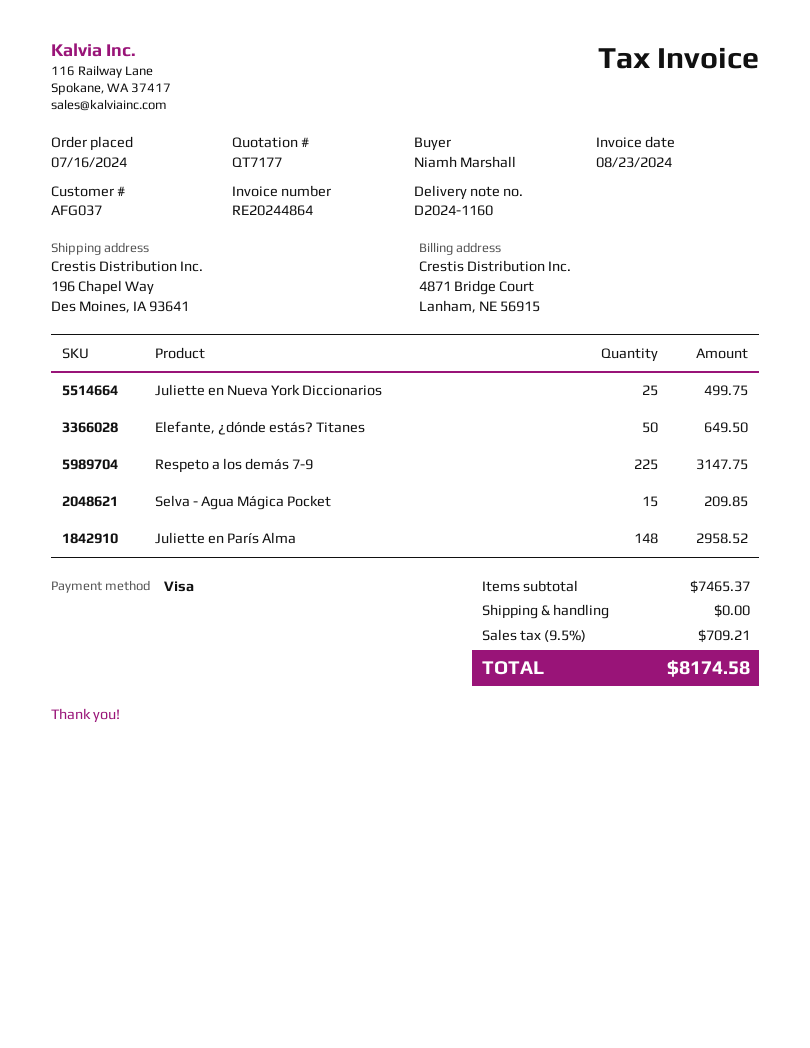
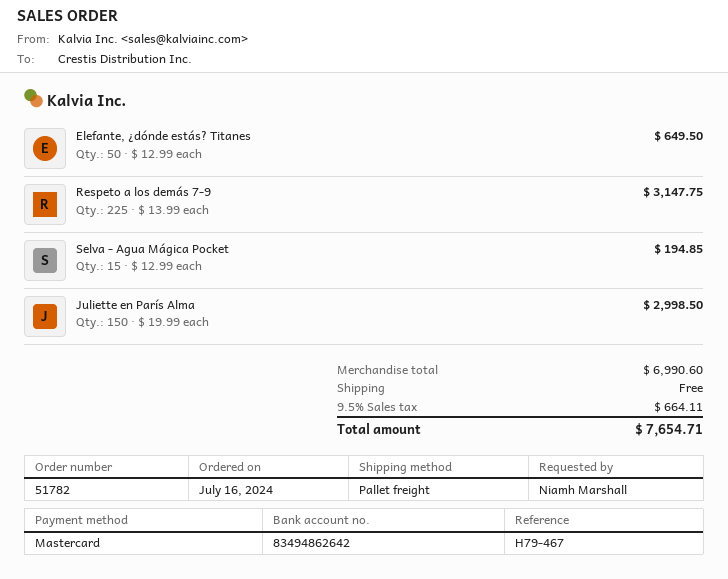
payment method: Visa -> Mastercard
Juliette en Nueva York Diccionarios: 25 for 499.75 -> none
Selva - Agua Mágica Pocket: 15 for 209.85 -> 15 for 194.85
Juliette en París Alma: 148 for 2958.52 -> 150 for 2998.50
subtotal: 7465.37 -> 6990.60
tax: 9.5% = 709.21 -> 9.5% = 664.11
total: 8174.58 -> 7654.71

